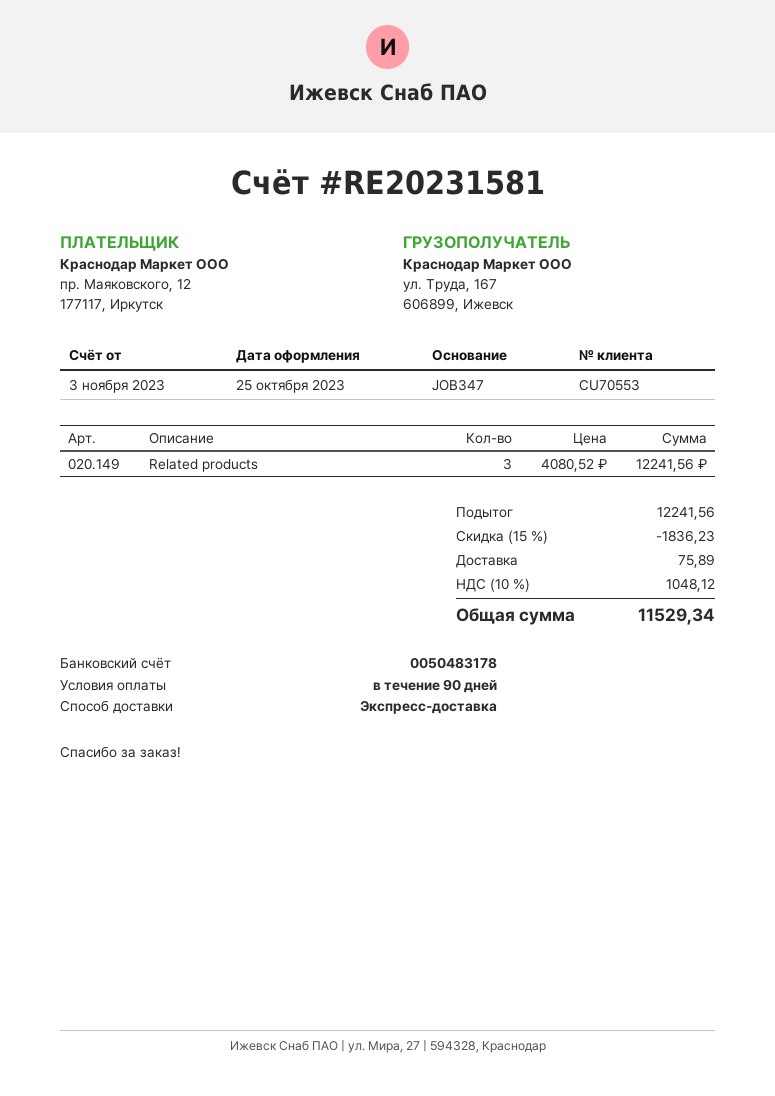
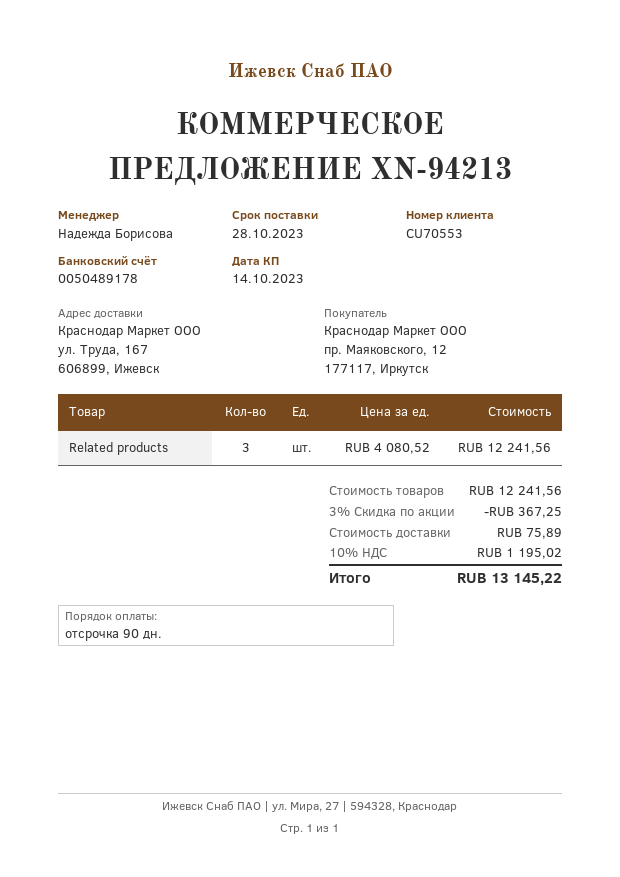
bank account: 0050483178 -> 0050489178
discount: 15% = 1836.23 -> 3% = 367.25
tax: 10% = 1048.12 -> 10% = 1195.02
total: 11529.34 -> 13145.22

